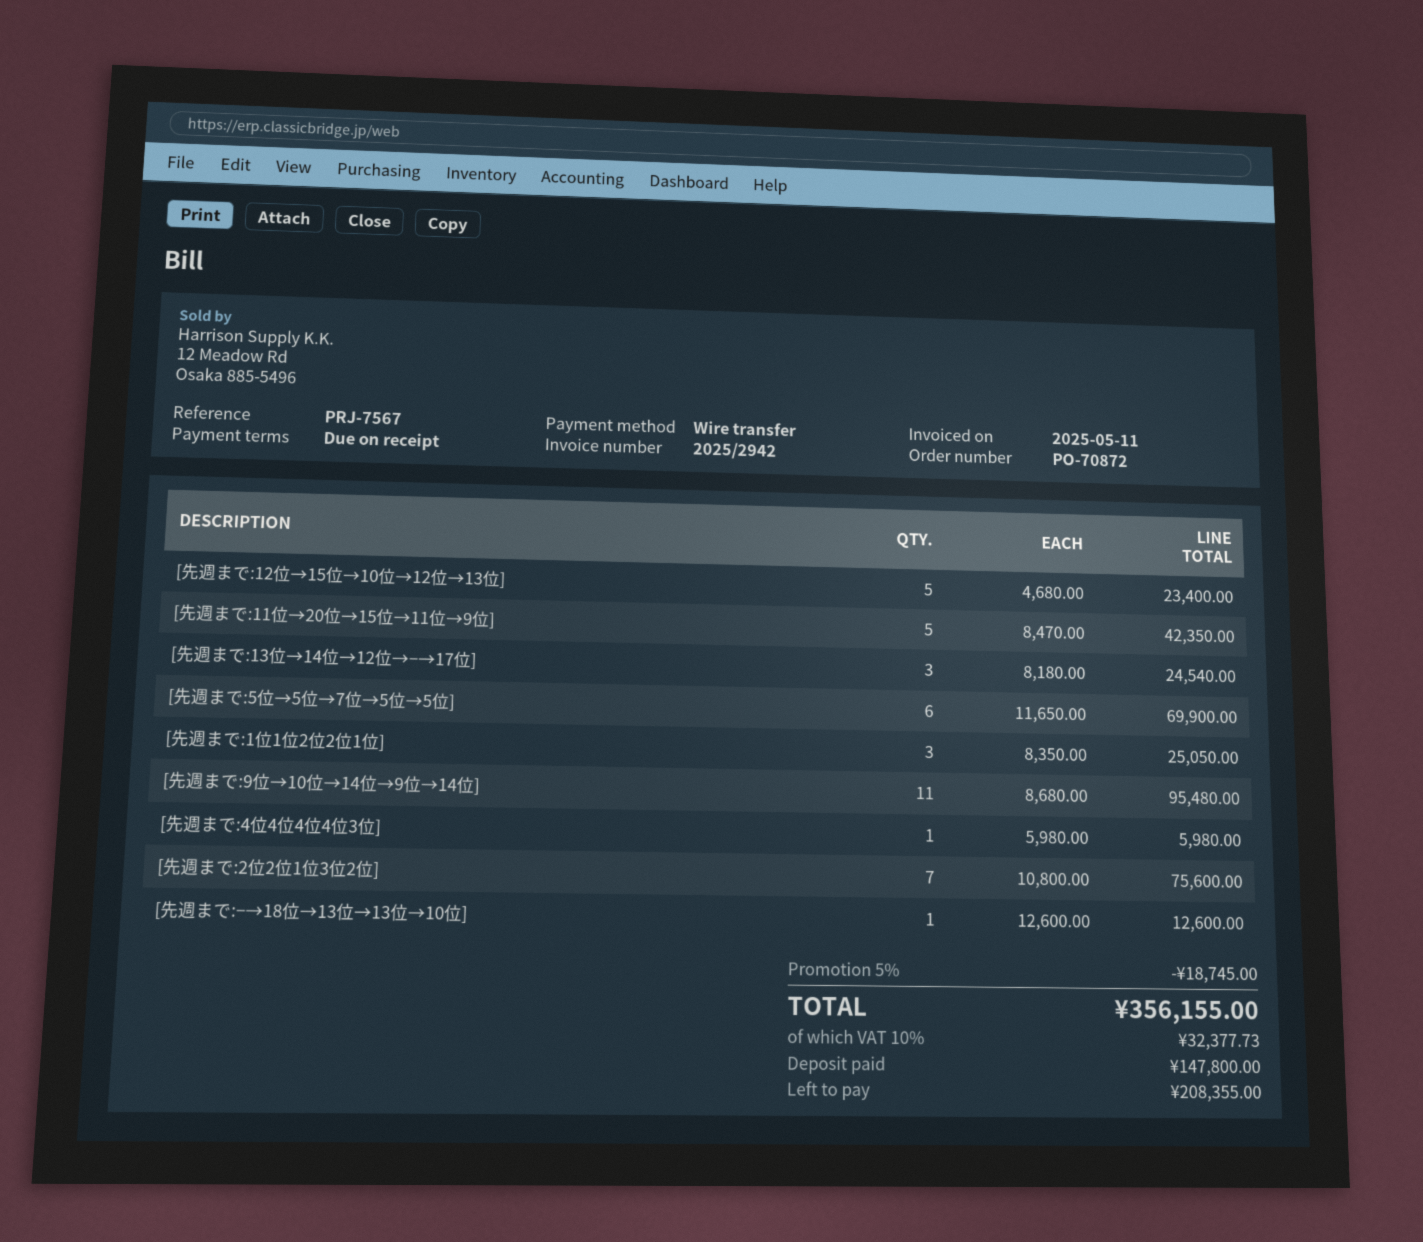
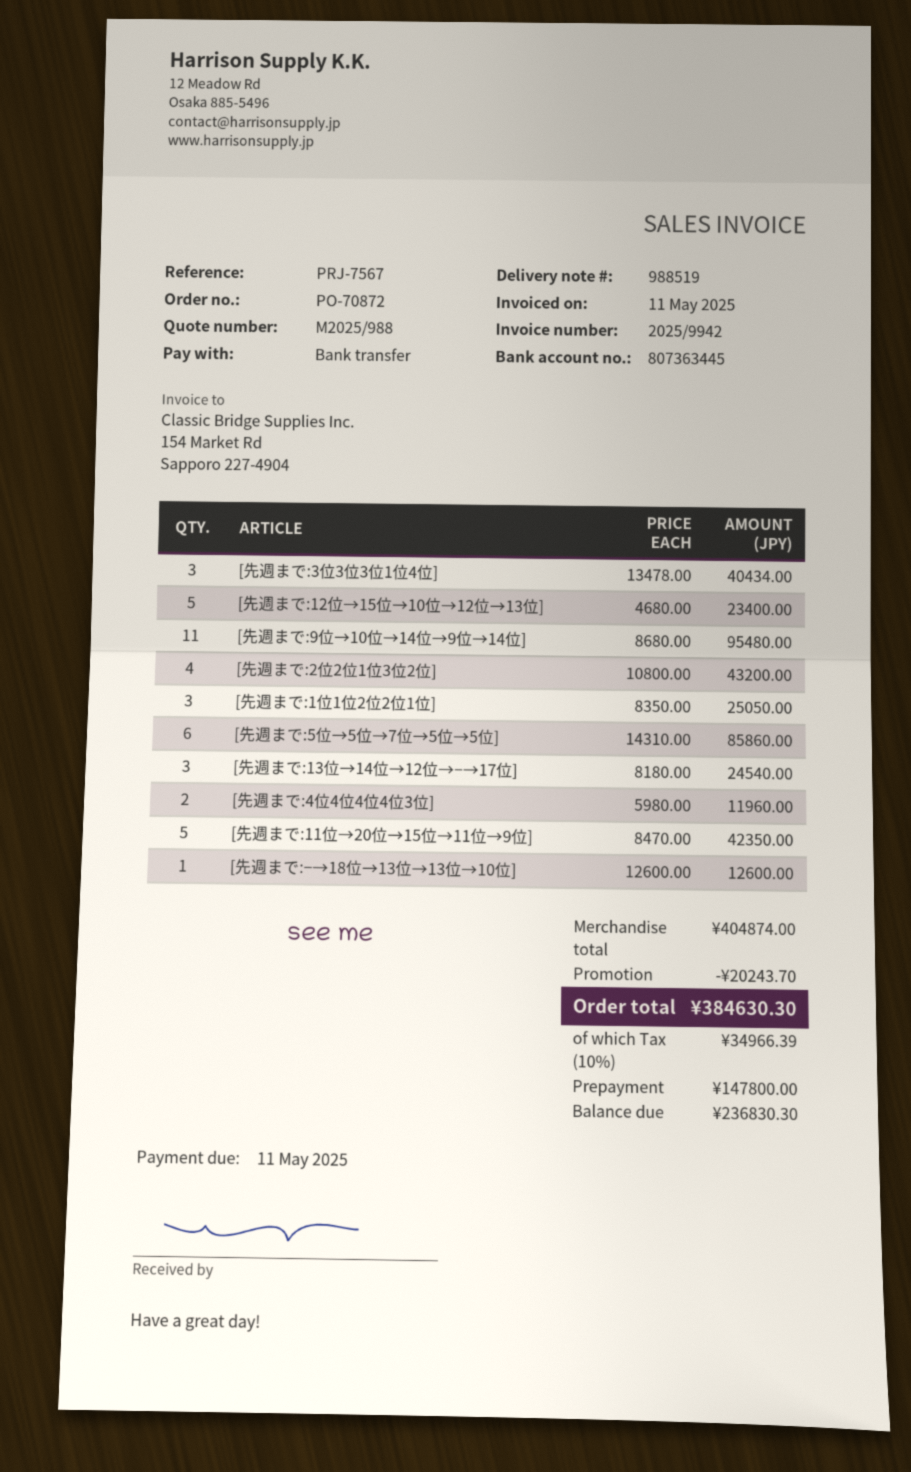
invoice number: 2025/2942 -> 2025/9942
[先週まで:5位→5位→7位→5位→5位]: 6 x 11650.00 = 69900.00 -> 6 x 14310.00 = 85860.00
[先週まで:4位4位4位4位3位]: 1 x 5980.00 = 5980.00 -> 2 x 5980.00 = 11960.00
[先週まで:2位2位1位3位2位]: 7 x 10800.00 = 75600.00 -> 4 x 10800.00 = 43200.00
[先週まで:3位3位3位1位4位]: none -> 3 x 13478.00 = 40434.00
discount: 18745.00 -> 20243.70
tax: 10% = 32377.73 -> 10% = 34966.39
total: 356155.00 -> 384630.30
balance: 208355.00 -> 236830.30

